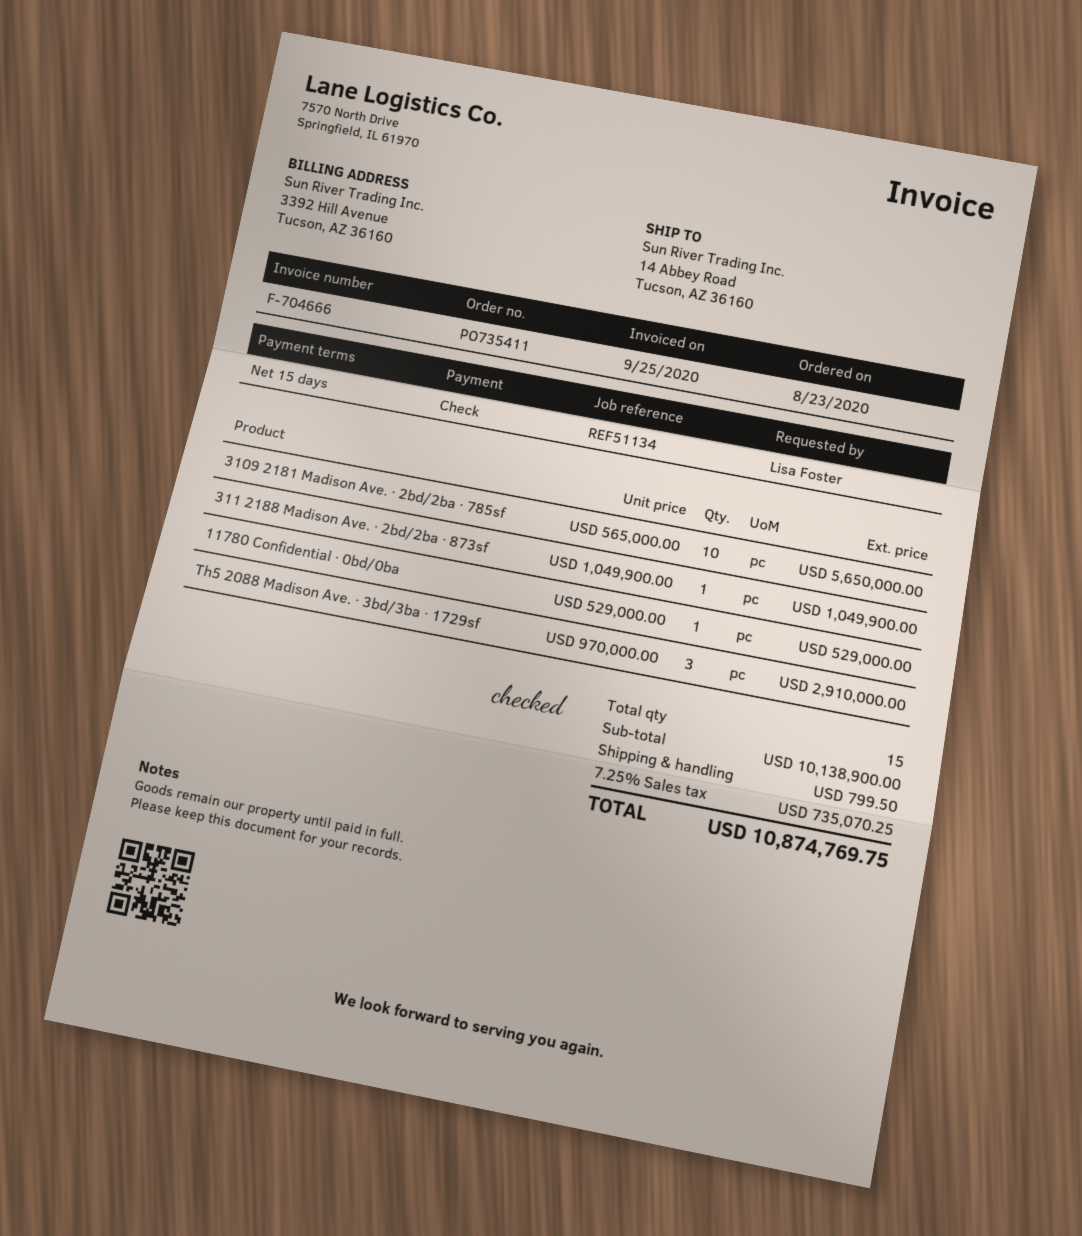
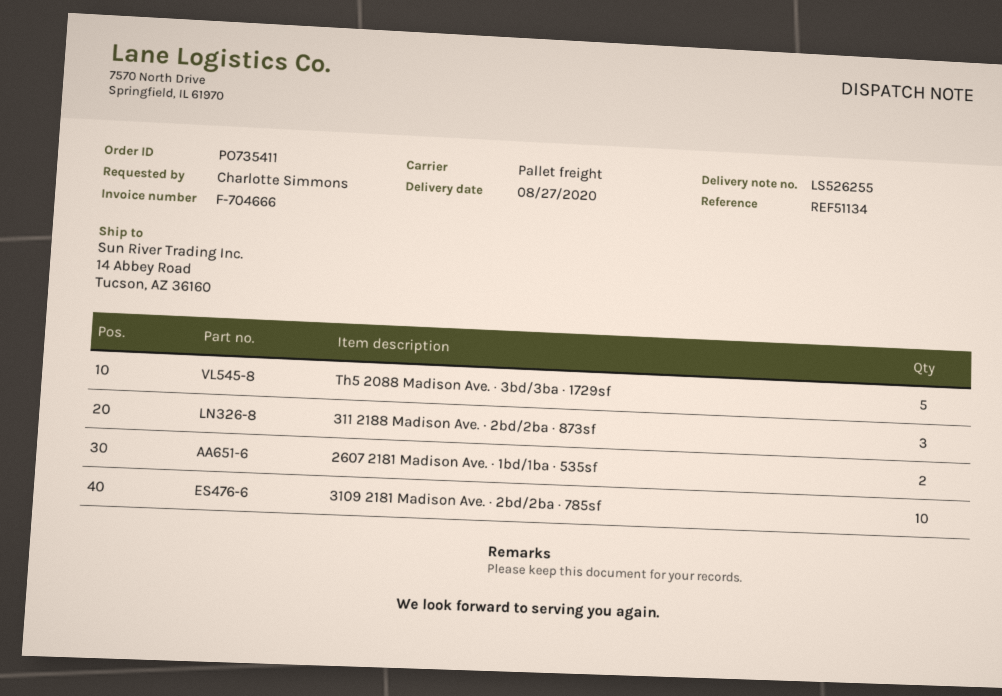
ordered by: Lisa Foster -> Charlotte Simmons
311 2188 Madison Ave. · 2bd/2ba · 873sf: 1 -> 3
11780 Confidential · 0bd/0ba: 1 -> none
Th5 2088 Madison Ave. · 3bd/3ba · 1729sf: 3 -> 5
2607 2181 Madison Ave. · 1bd/1ba · 535sf: none -> 2

